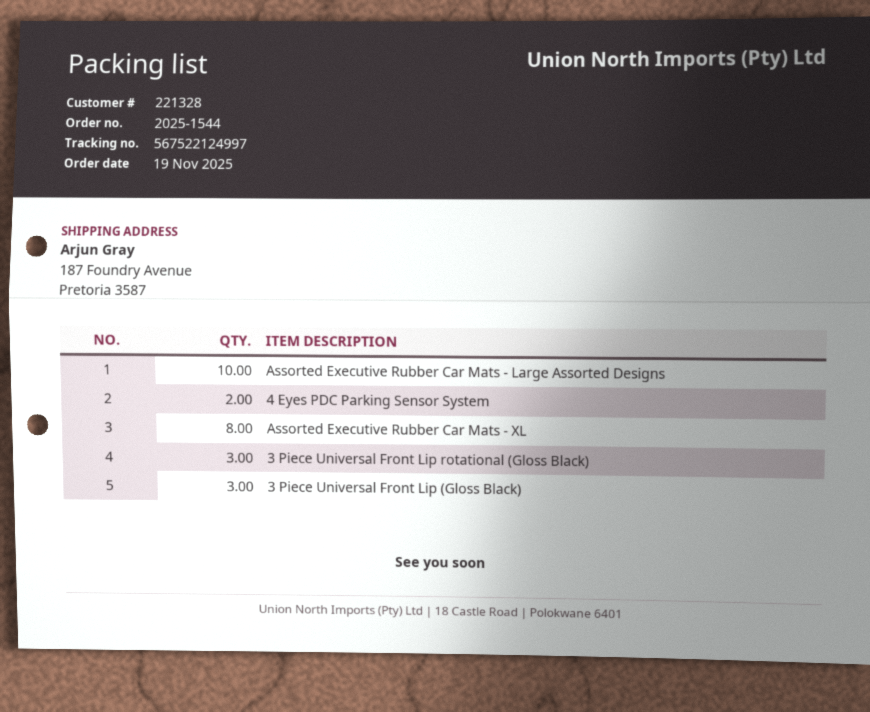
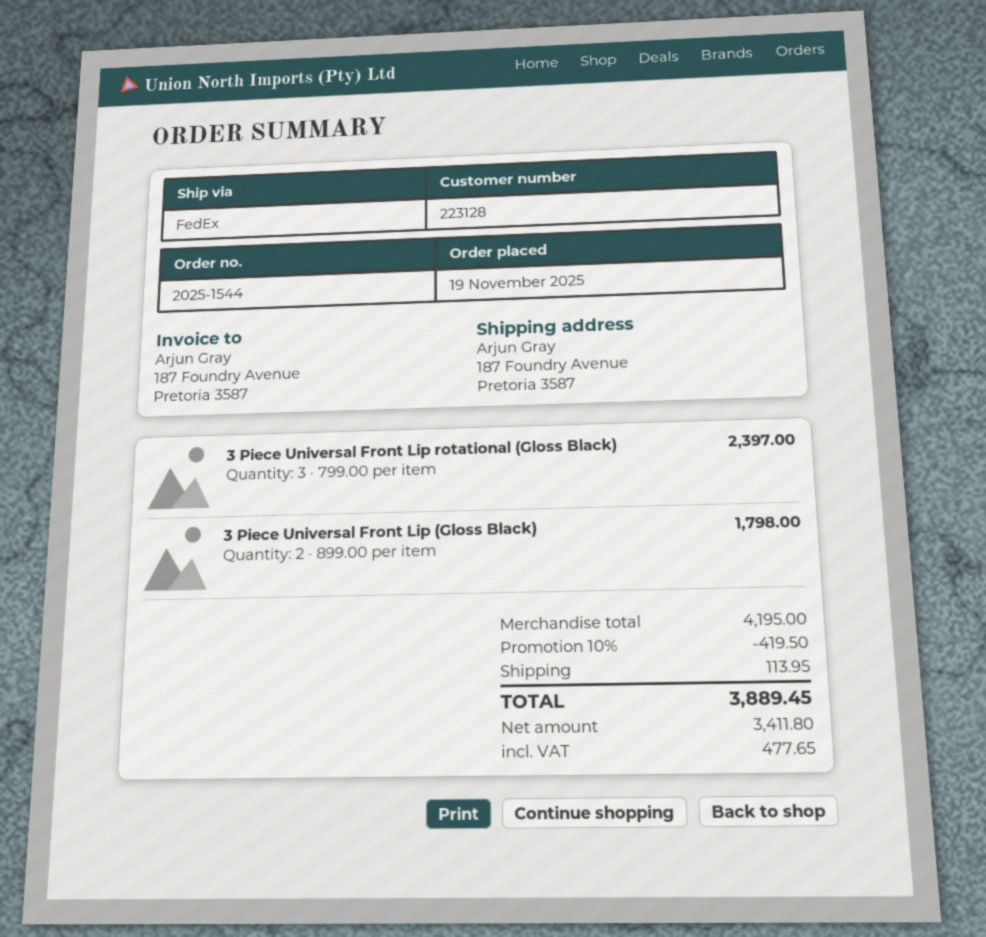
customer number: 221328 -> 223128
Assorted Executive Rubber Car Mats - Large Assorted Designs: 10 -> none
4 Eyes PDC Parking Sensor System: 2 -> none
Assorted Executive Rubber Car Mats - XL: 8 -> none
3 Piece Universal Front Lip (Gloss Black): 3 -> 2

